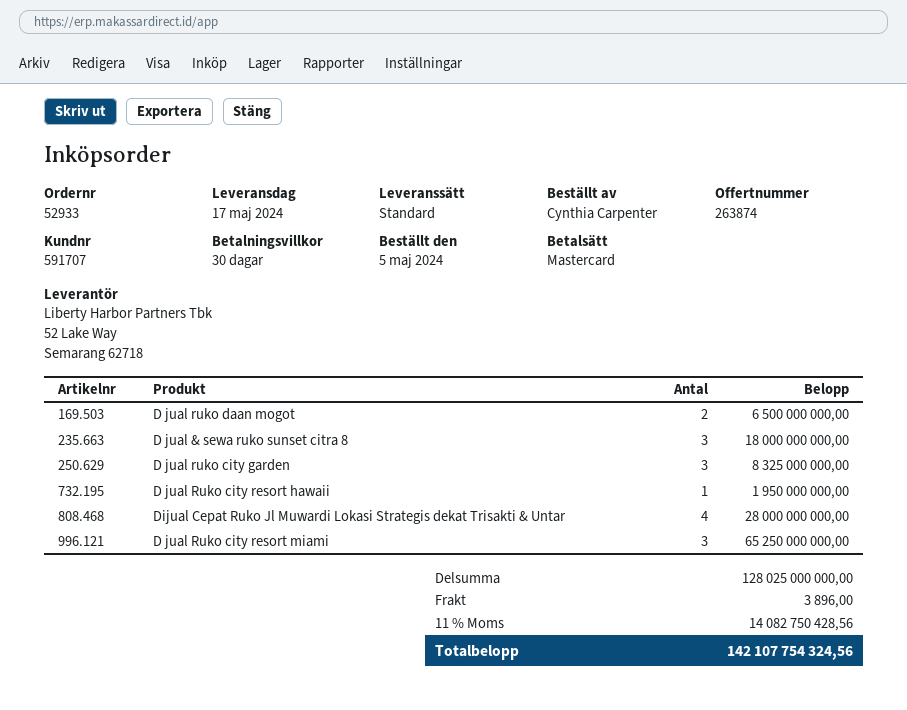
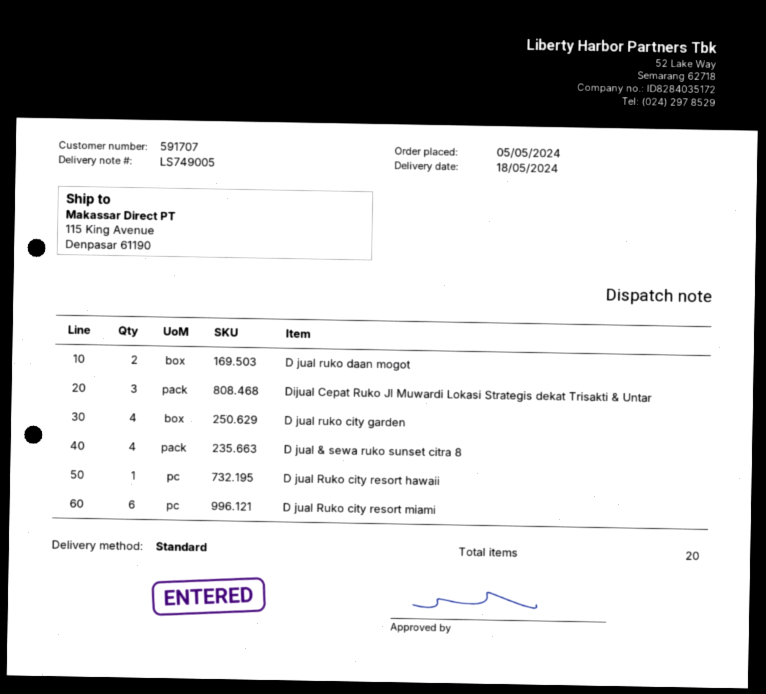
delivery date: 2024-05-17 -> 2024-05-18
D jual & sewa ruko sunset citra 8: 3 -> 4
D jual ruko city garden: 3 -> 4
Dijual Cepat Ruko Jl Muwardi Lokasi Strategis dekat Trisakti & Untar: 4 -> 3
D jual Ruko city resort miami: 3 -> 6

